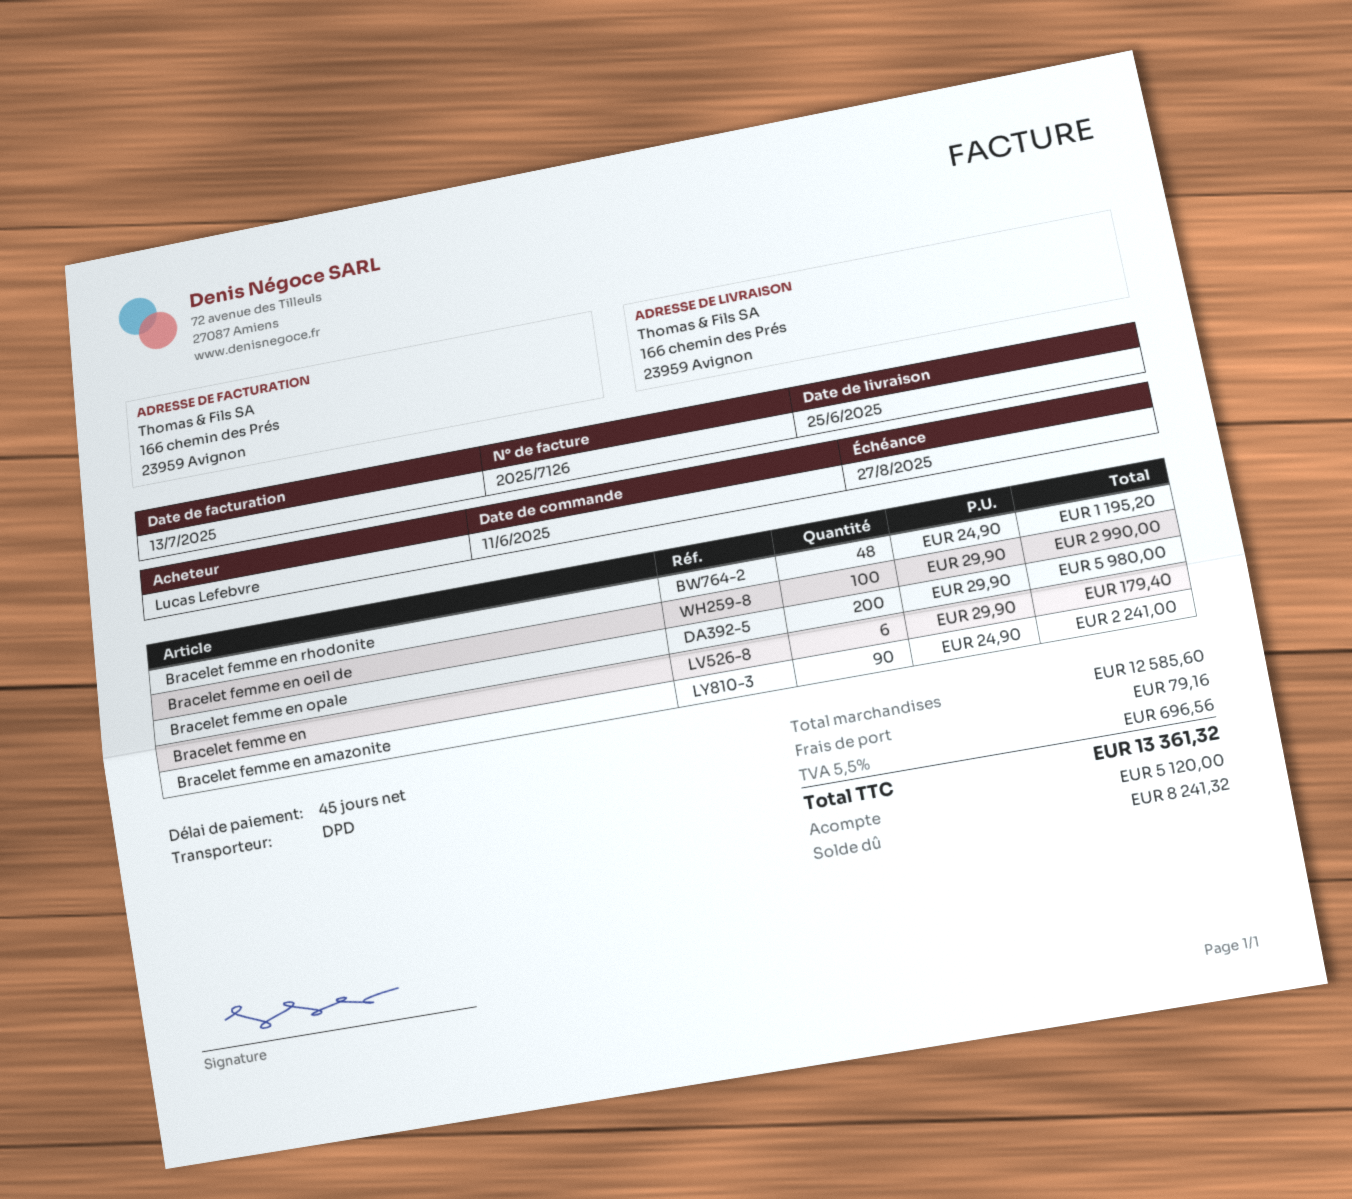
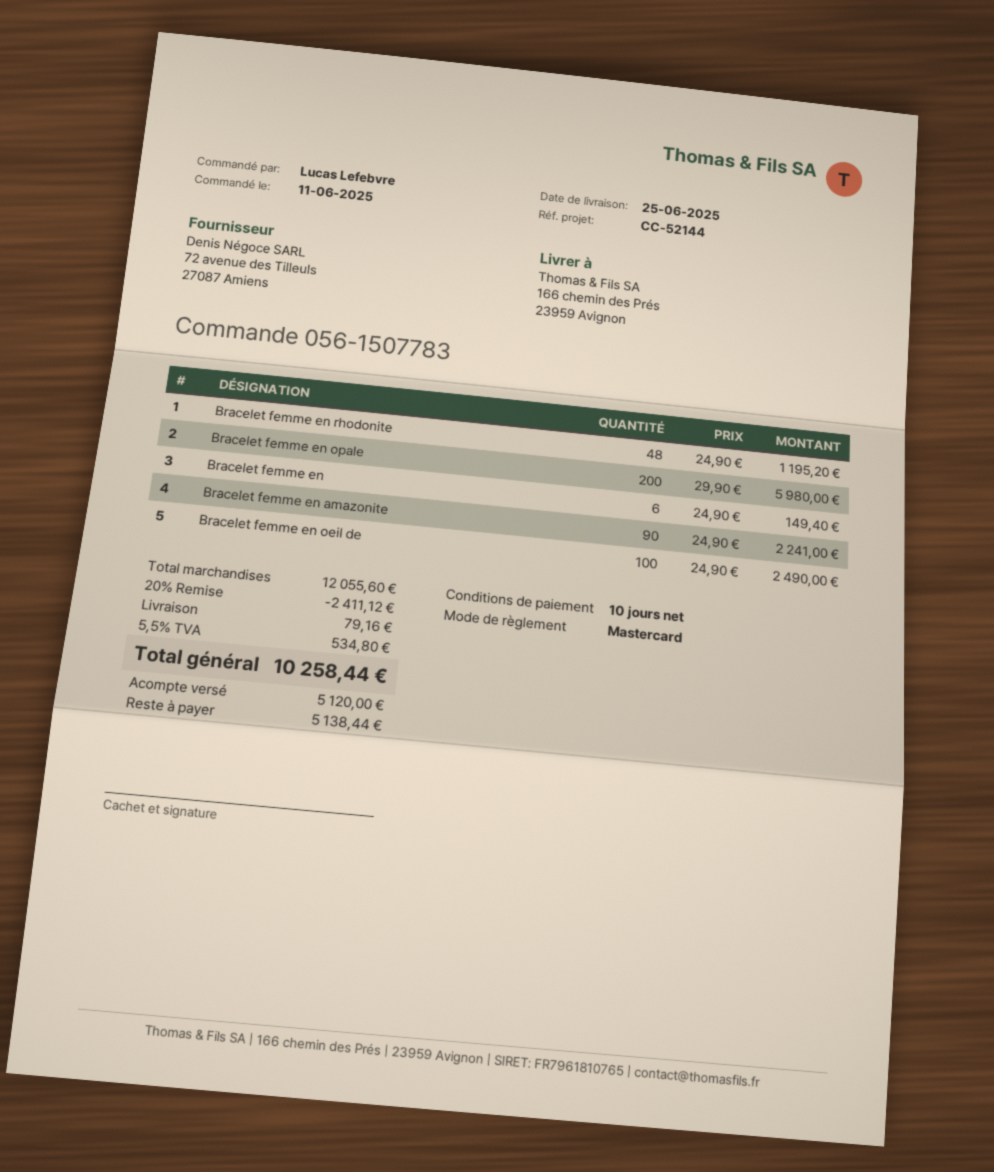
payment terms: 45 days -> 10 days
Bracelet femme en oeil de: 100 x 29.90 = 2990.00 -> 100 x 24.90 = 2490.00
Bracelet femme en: 6 x 29.90 = 179.40 -> 6 x 24.90 = 149.40
subtotal: 12585.60 -> 12055.60
discount: none -> 20% = 2411.12
tax: 5.5% = 696.56 -> 5.5% = 534.80
total: 13361.32 -> 10258.44
balance: 8241.32 -> 5138.44

